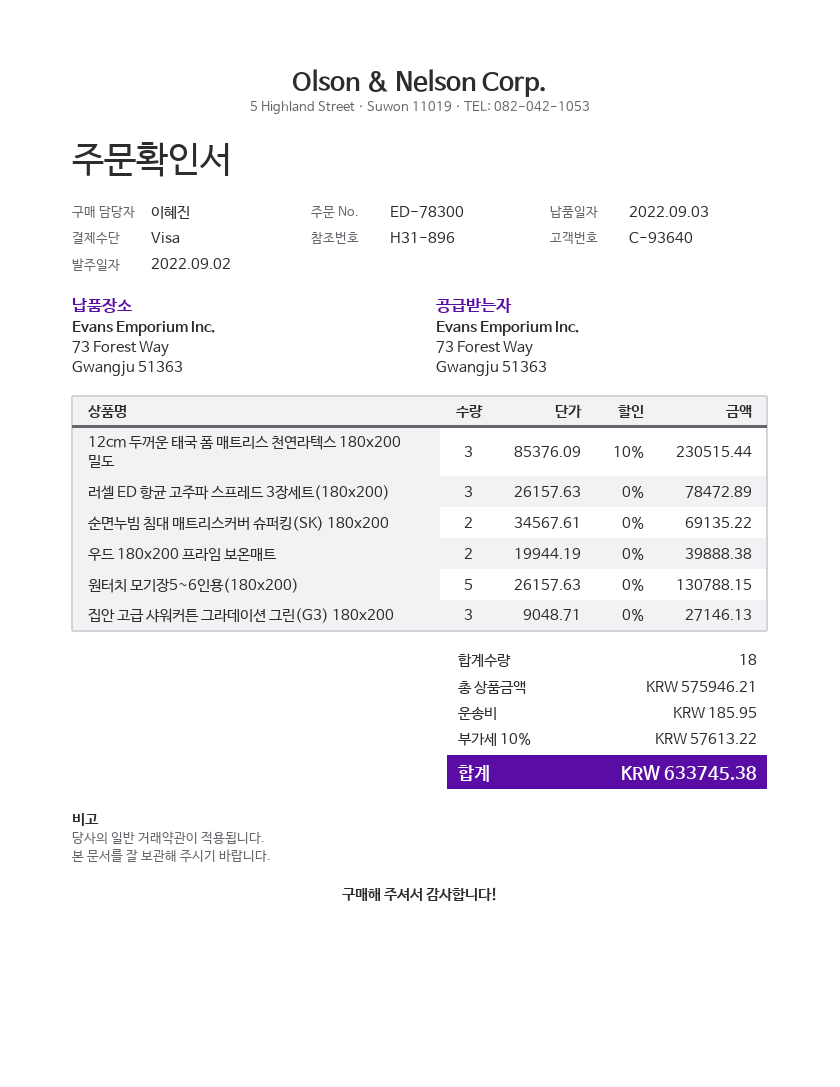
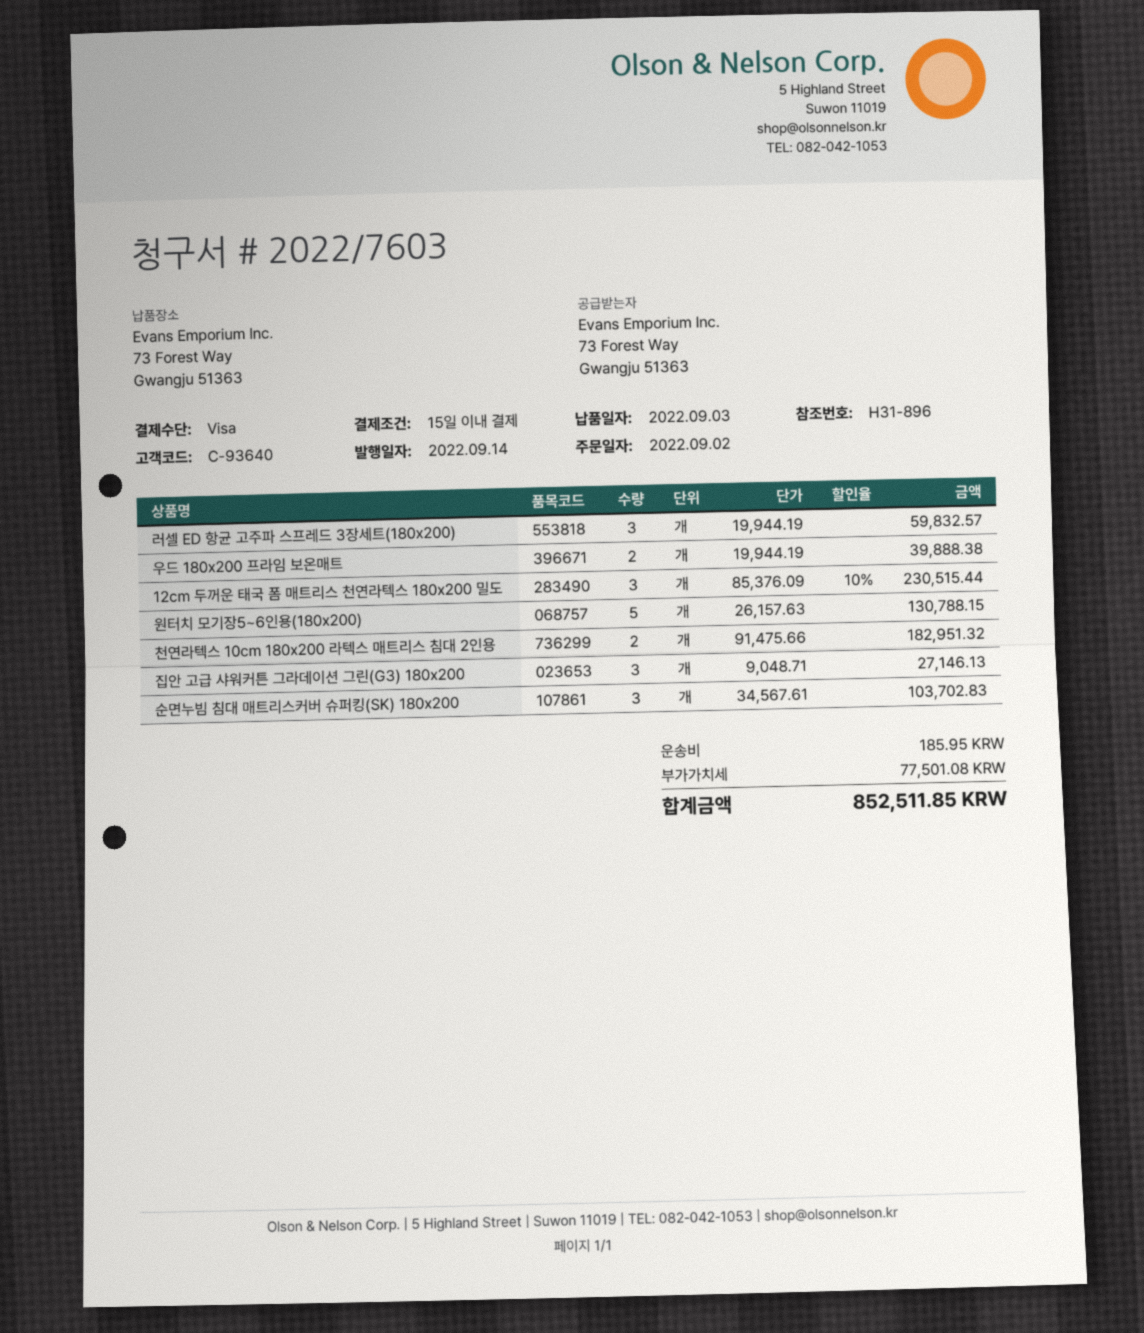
러셀 ED 항균 고주파 스프레드 3장세트(180x200): 3 x 26157.63 = 78472.89 -> 3 x 19944.19 = 59832.57
순면누빔 침대 매트리스커버 슈퍼킹(SK) 180x200: 2 x 34567.61 = 69135.22 -> 3 x 34567.61 = 103702.83
천연라텍스 10cm 180x200 라텍스 매트리스 침대 2인용: none -> 2 x 91475.66 = 182951.32
tax: 57613.22 -> 77501.08
total: 633745.38 -> 852511.85

